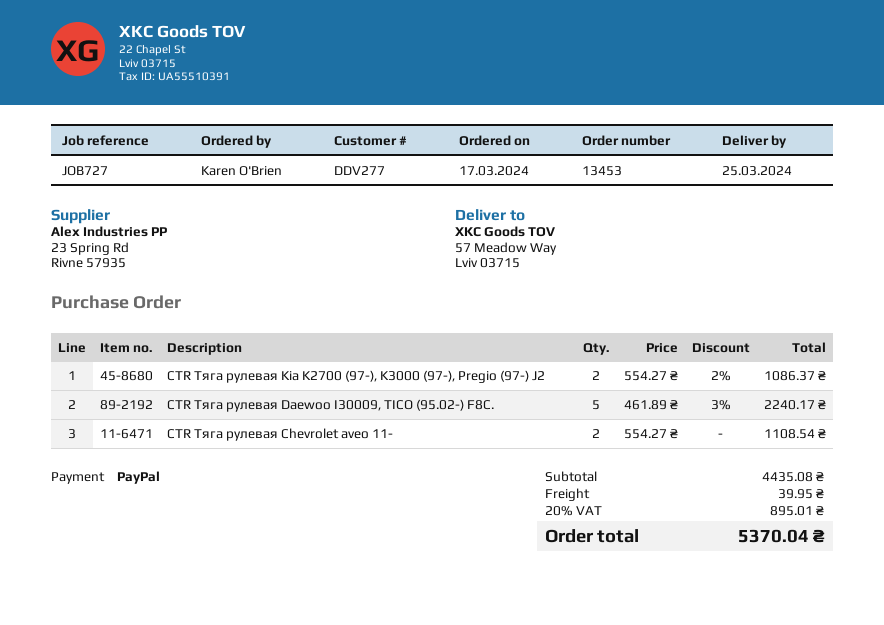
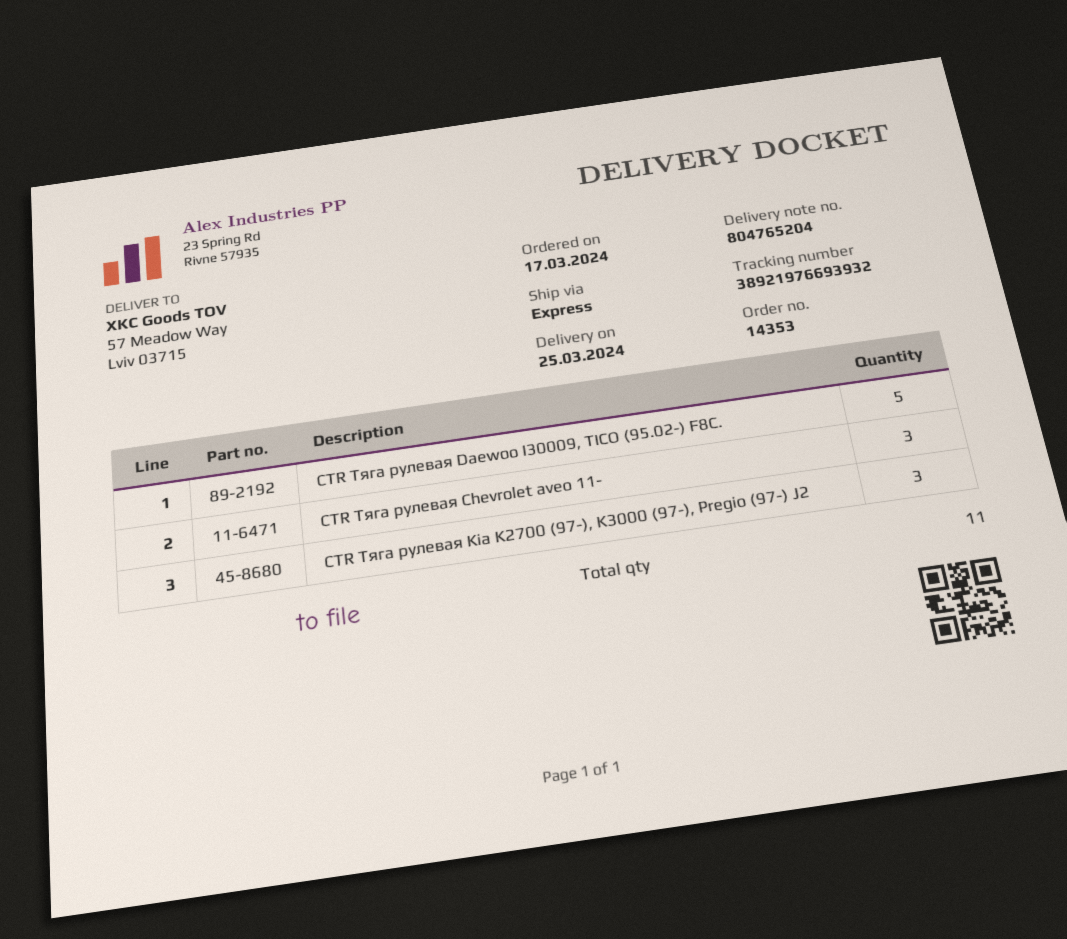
order number: 13453 -> 14353
CTR Тяга рулевая Kia K2700 (97-), K3000 (97-), Pregio (97-) J2: 2 -> 3
CTR Тяга рулевая Chevrolet aveo 11-: 2 -> 3

